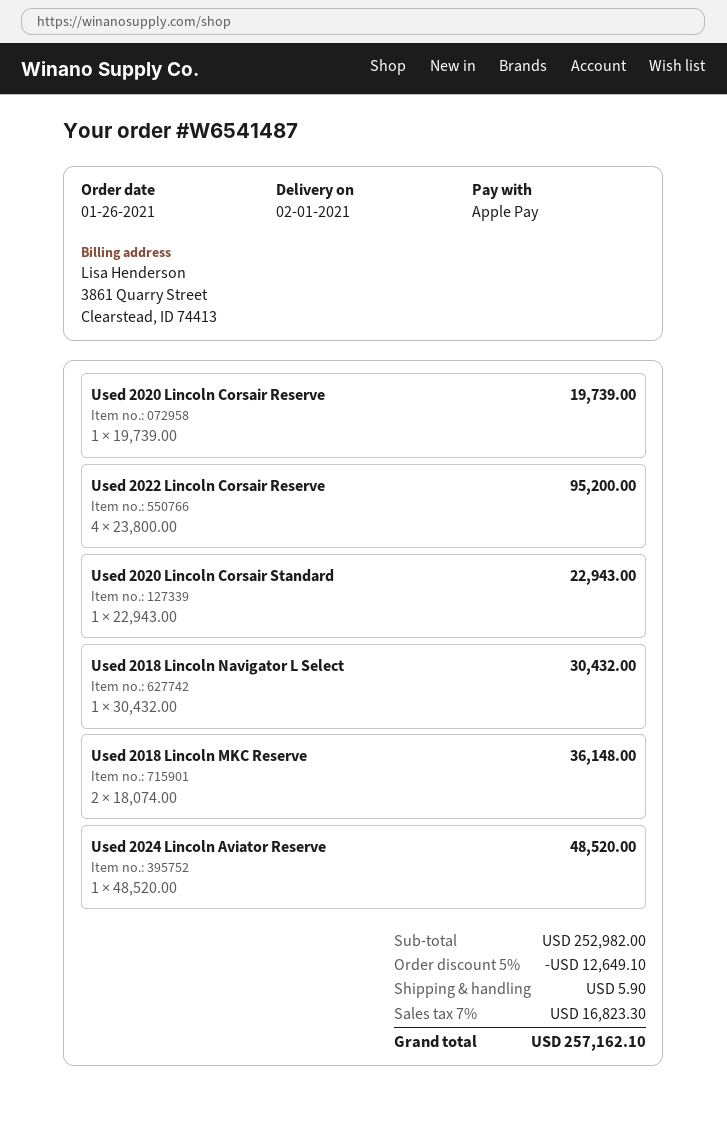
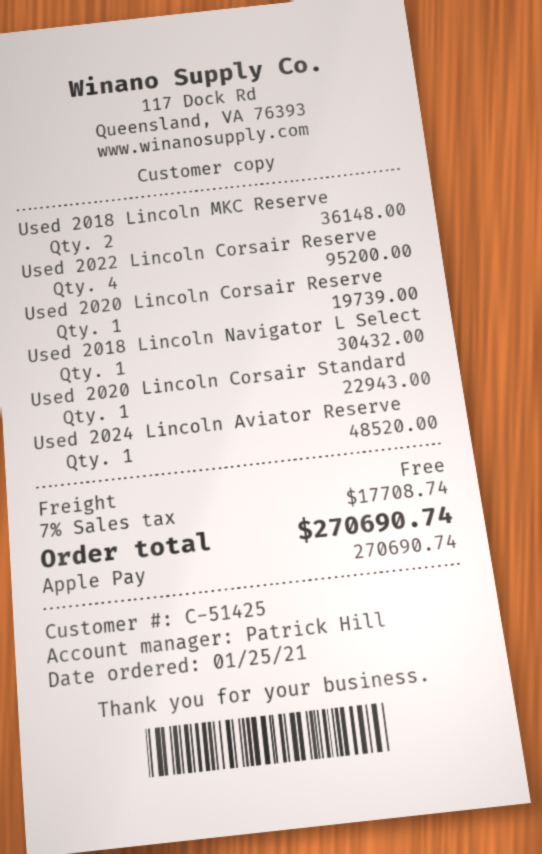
order date: 2021-01-26 -> 2021-01-25
discount: 5% = 12649.10 -> none
shipping: 5.90 -> 0.00
tax: 7% = 16823.30 -> 7% = 17708.74
total: 257162.10 -> 270690.74

